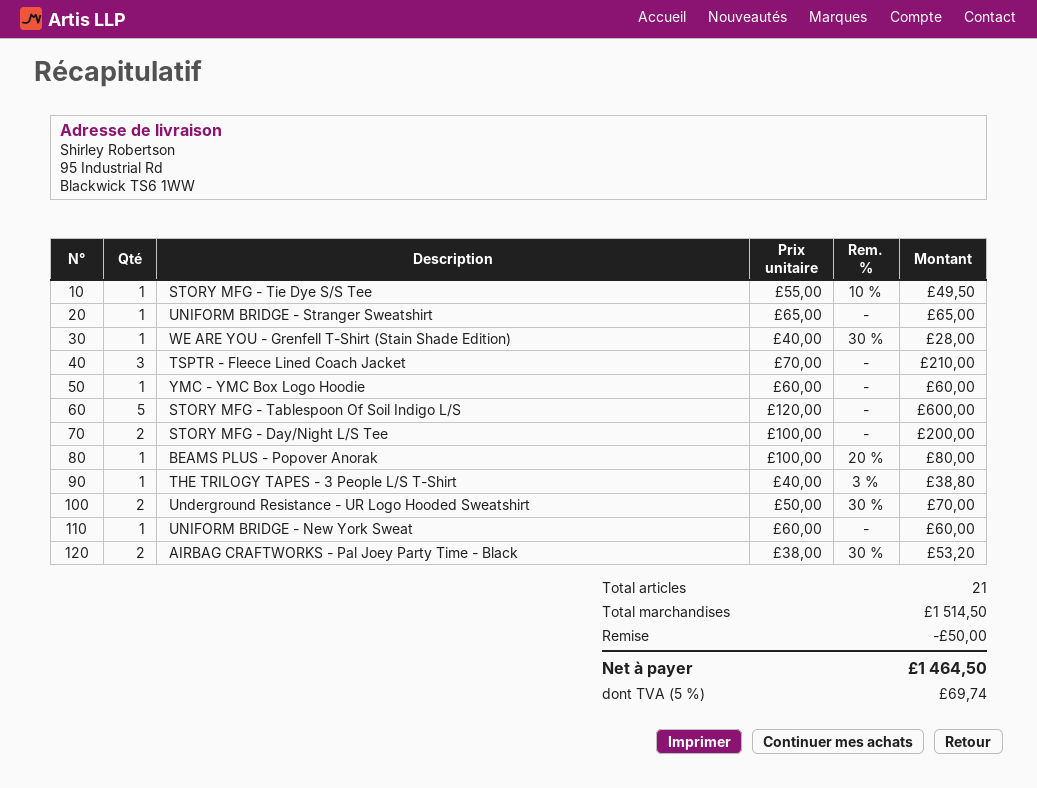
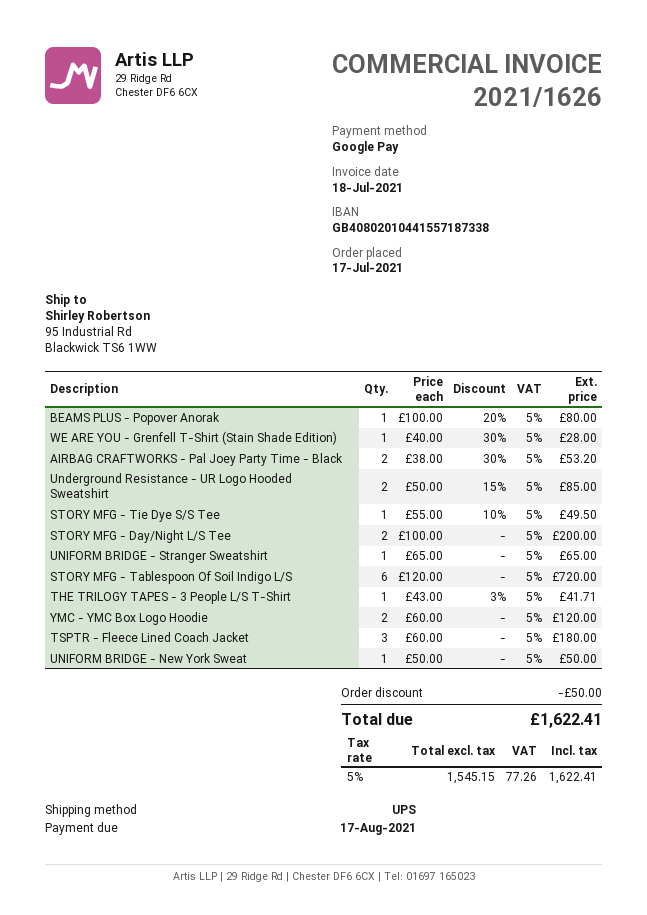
TSPTR - Fleece Lined Coach Jacket: 3 x 70.00 = 210.00 -> 3 x 60.00 = 180.00
YMC - YMC Box Logo Hoodie: 1 x 60.00 = 60.00 -> 2 x 60.00 = 120.00
STORY MFG - Tablespoon Of Soil Indigo L/S: 5 x 120.00 = 600.00 -> 6 x 120.00 = 720.00
THE TRILOGY TAPES - 3 People L/S T-Shirt: 1 x 40.00 - 3% = 38.80 -> 1 x 43.00 - 3% = 41.71
Underground Resistance - UR Logo Hooded Sweatshirt: 2 x 50.00 - 30% = 70.00 -> 2 x 50.00 - 15% = 85.00
UNIFORM BRIDGE - New York Sweat: 1 x 60.00 = 60.00 -> 1 x 50.00 = 50.00
tax: 5% = 69.74 -> 5% = 77.26
total: 1464.50 -> 1622.41

